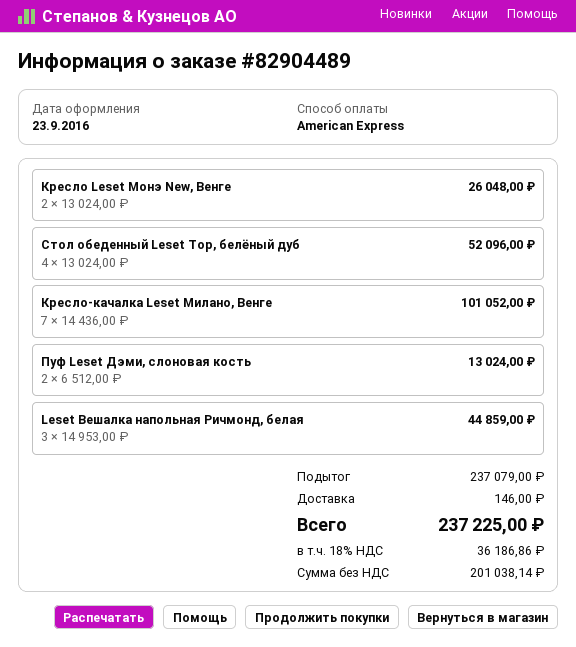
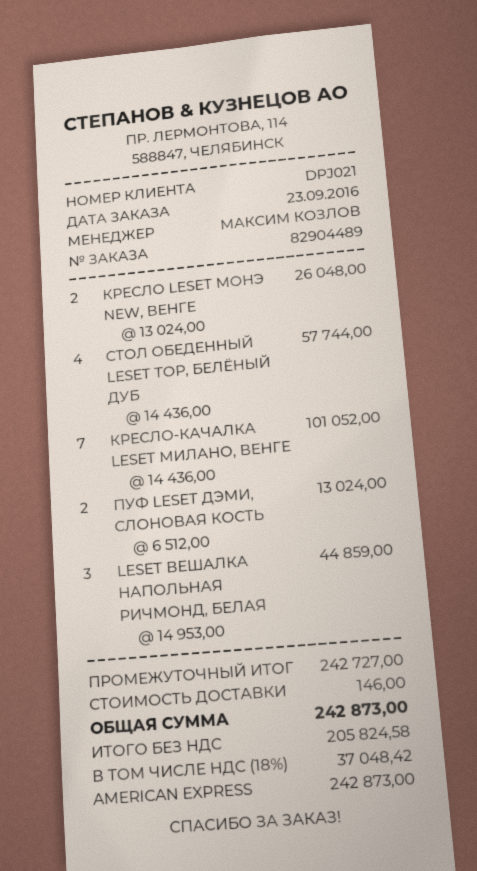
Стол обеденный Leset Тор, белёный дуб: 4 x 13024.00 = 52096.00 -> 4 x 14436.00 = 57744.00
subtotal: 237079.00 -> 242727.00
net: 201038.14 -> 205824.58
tax: 18% = 36186.86 -> 18% = 37048.42
total: 237225.00 -> 242873.00

